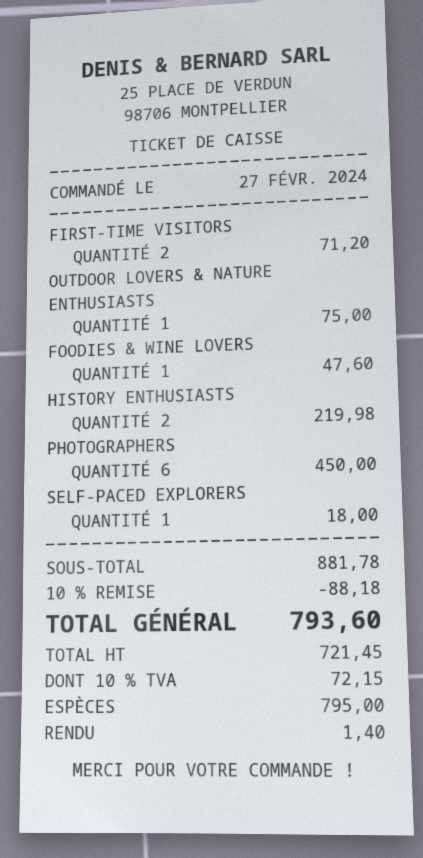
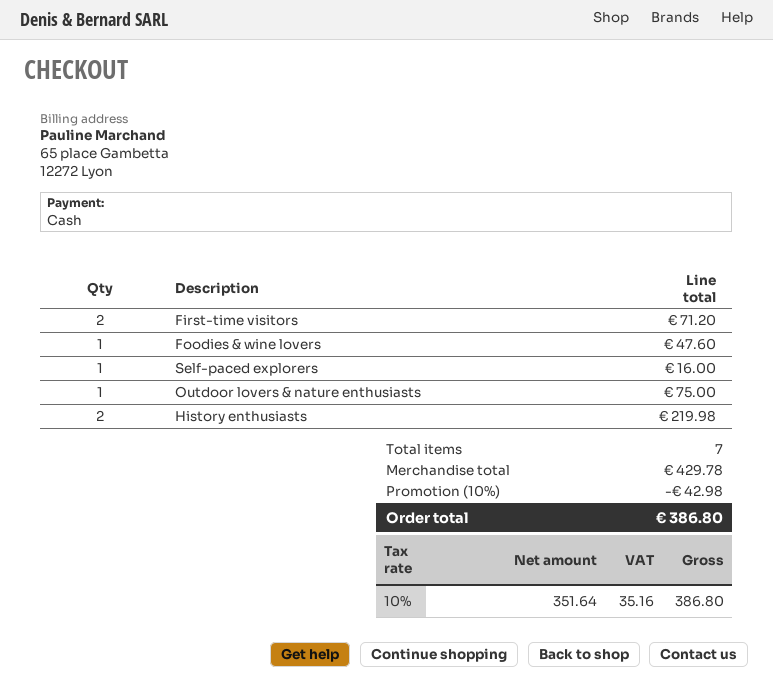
PHOTOGRAPHERS: 6 for 450.00 -> none
SELF-PACED EXPLORERS: 1 for 18.00 -> 1 for 16.00
subtotal: 881.78 -> 429.78
discount: 10% = 88.18 -> 10% = 42.98
net: 721.45 -> 351.64
tax: 10% = 72.15 -> 10% = 35.16
total: 793.60 -> 386.80

